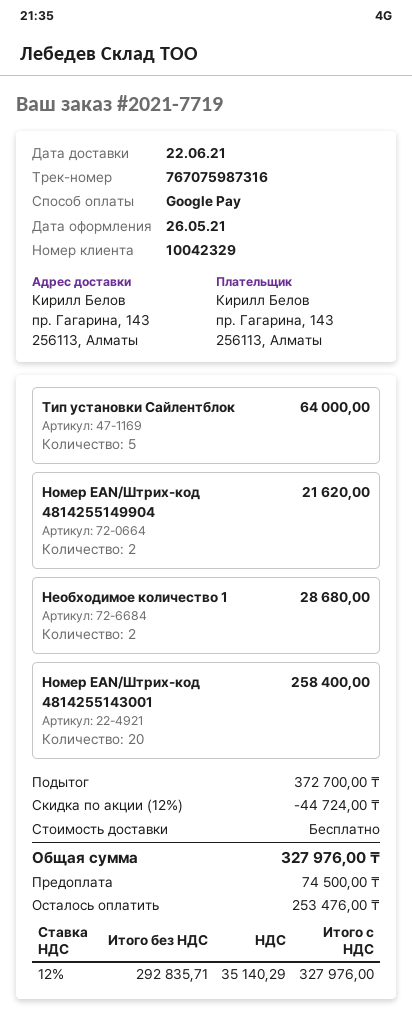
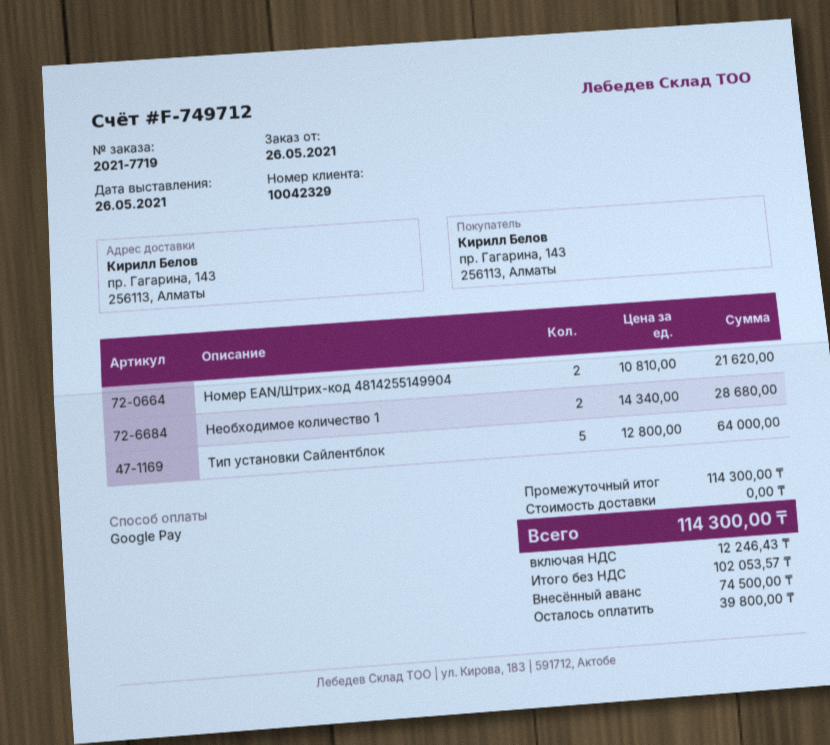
Номер EAN/Штрих-код 4814255143001: 20 for 258400.00 -> none
subtotal: 372700.00 -> 114300.00
discount: 12% = 44724.00 -> none
net: 292835.71 -> 102053.57
tax: 35140.29 -> 12246.43
total: 327976.00 -> 114300.00
balance: 253476.00 -> 39800.00

